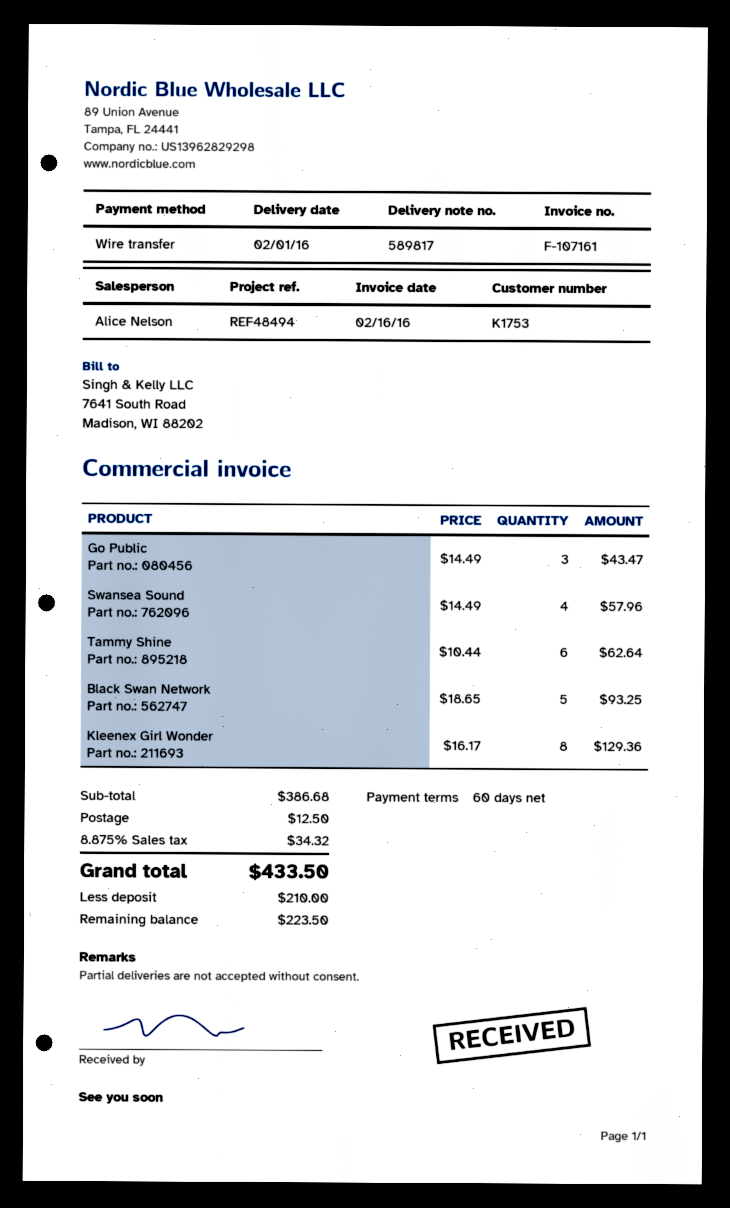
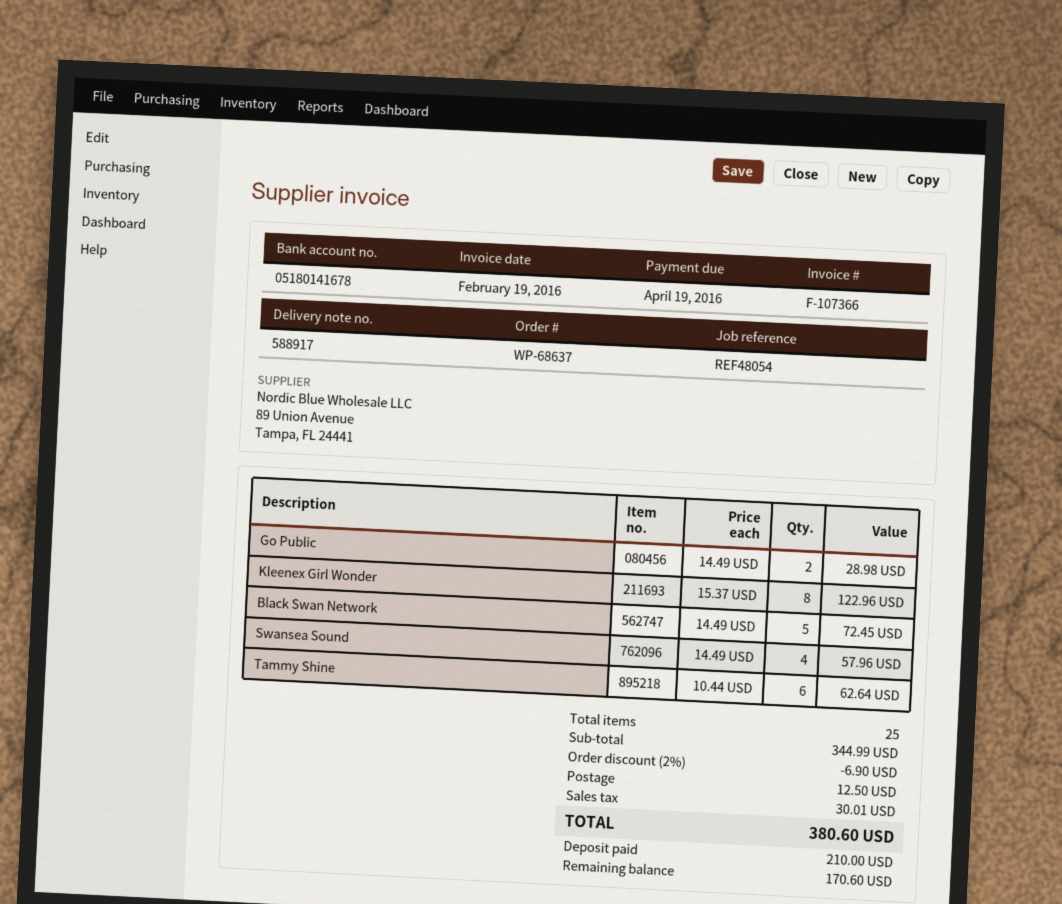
delivery note number: 589817 -> 588917
invoice number: F-107161 -> F-107366
invoice date: 2016-02-16 -> 2016-02-19
reference: REF48494 -> REF48054
Go Public: 3 x 14.49 = 43.47 -> 2 x 14.49 = 28.98
Black Swan Network: 5 x 18.65 = 93.25 -> 5 x 14.49 = 72.45
Kleenex Girl Wonder: 8 x 16.17 = 129.36 -> 8 x 15.37 = 122.96
subtotal: 386.68 -> 344.99
discount: none -> 2% = 6.90
tax: 34.32 -> 30.01
total: 433.50 -> 380.60
balance: 223.50 -> 170.60

